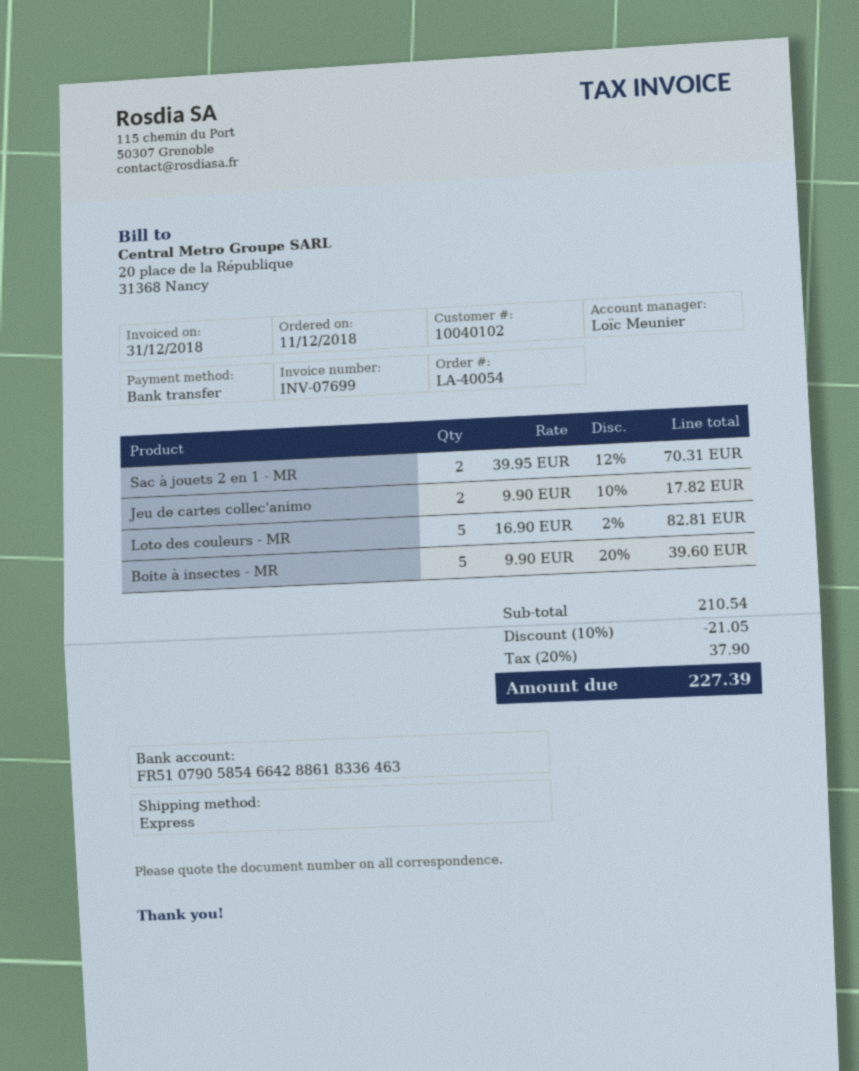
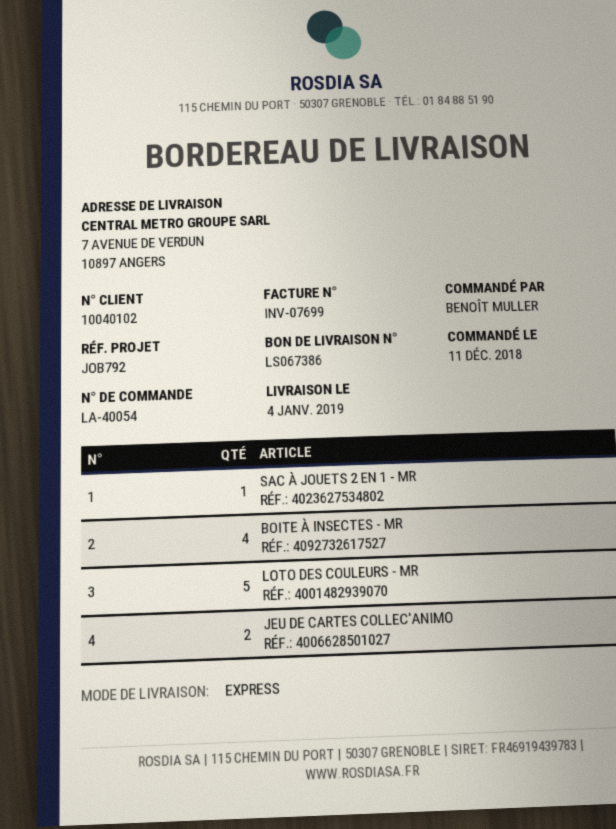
Sac à jouets 2 en 1 - MR: 2 -> 1
Boite à insectes - MR: 5 -> 4

